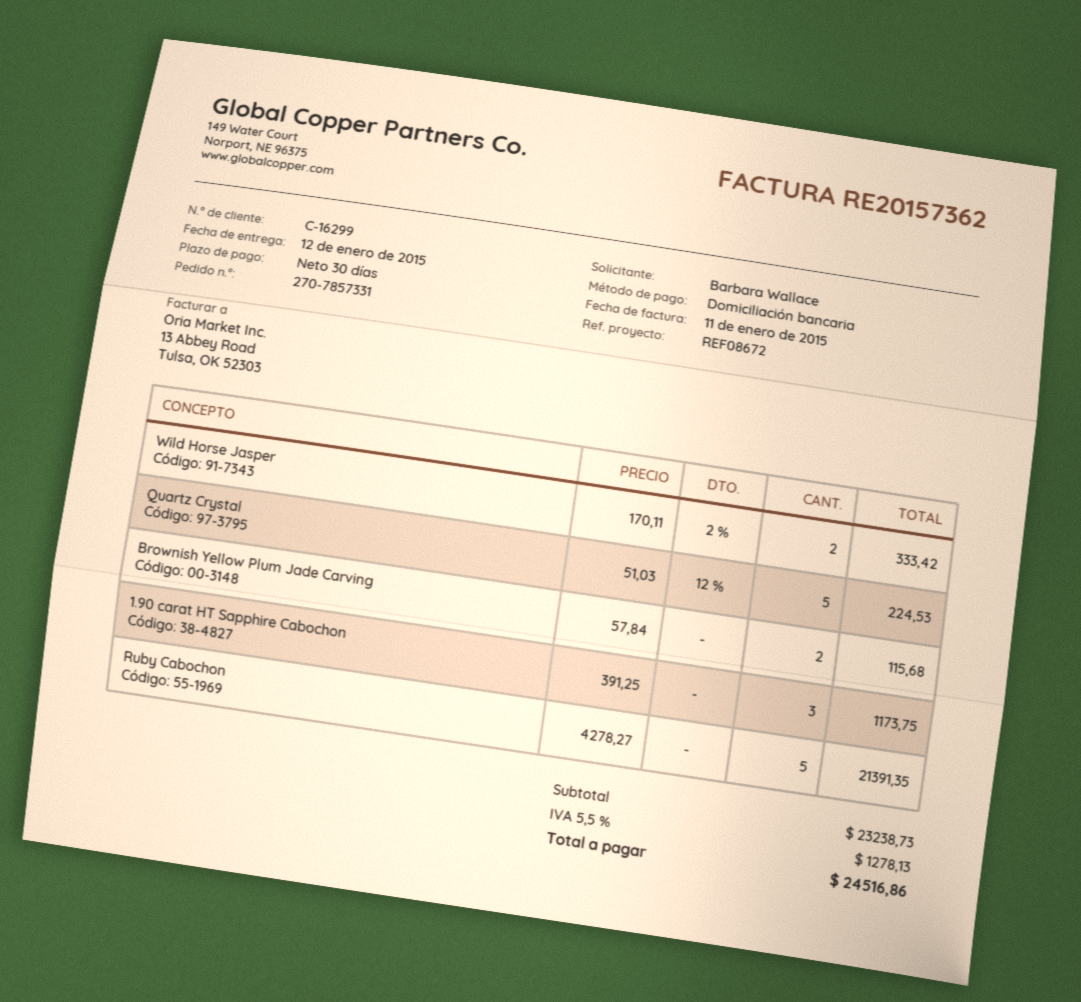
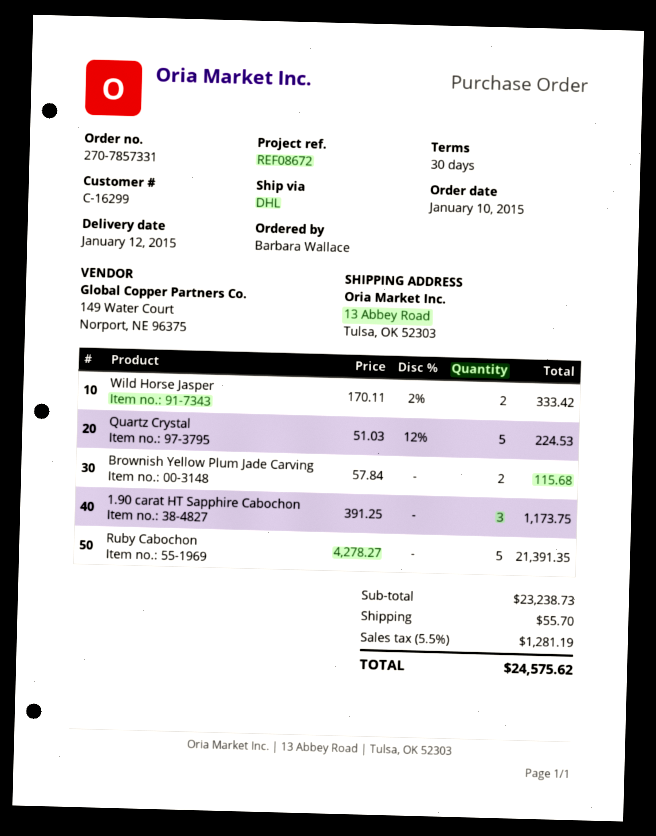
shipping: none -> 55.70
tax: 5.5% = 1278.13 -> 5.5% = 1281.19
total: 24516.86 -> 24575.62

